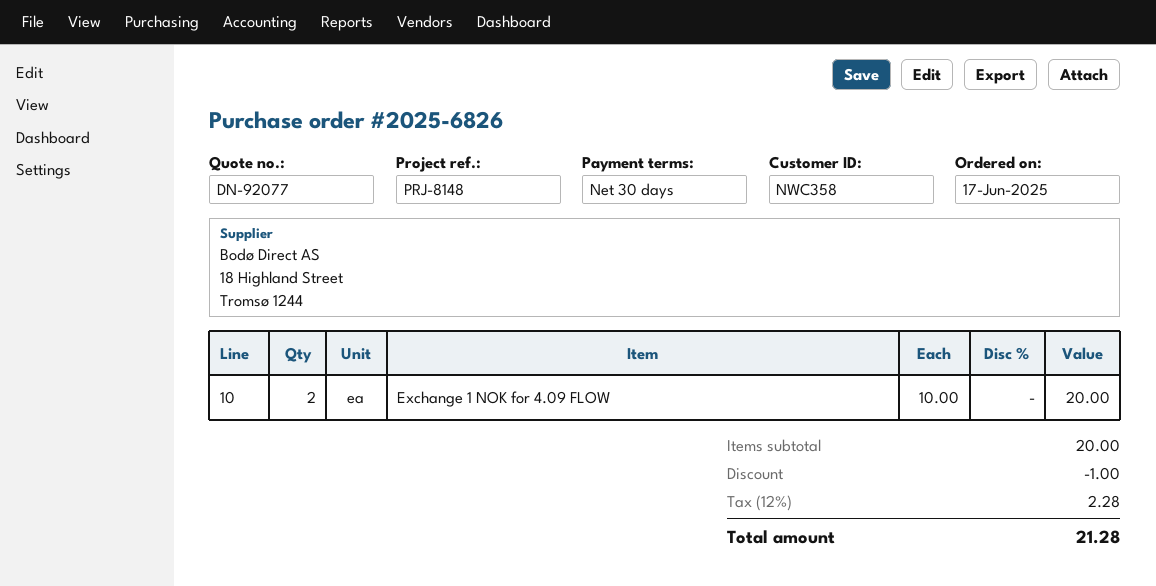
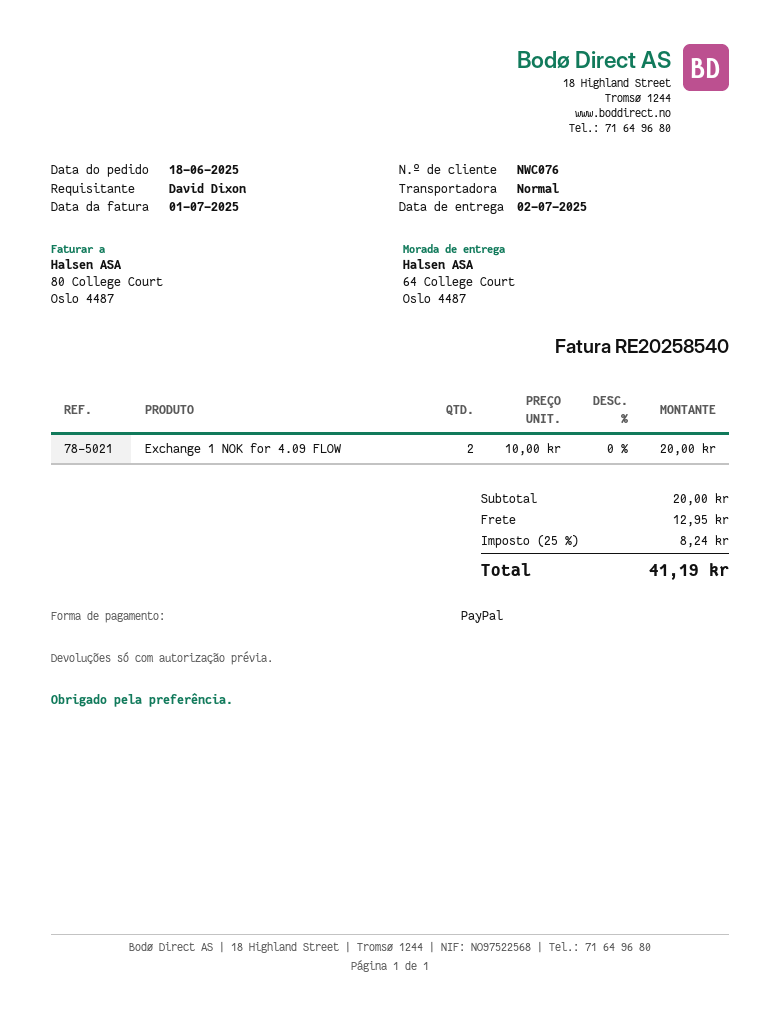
order date: 2025-06-17 -> 2025-06-18
customer number: NWC358 -> NWC076
discount: 1.00 -> none
shipping: none -> 12.95
tax: 12% = 2.28 -> 25% = 8.24
total: 21.28 -> 41.19

